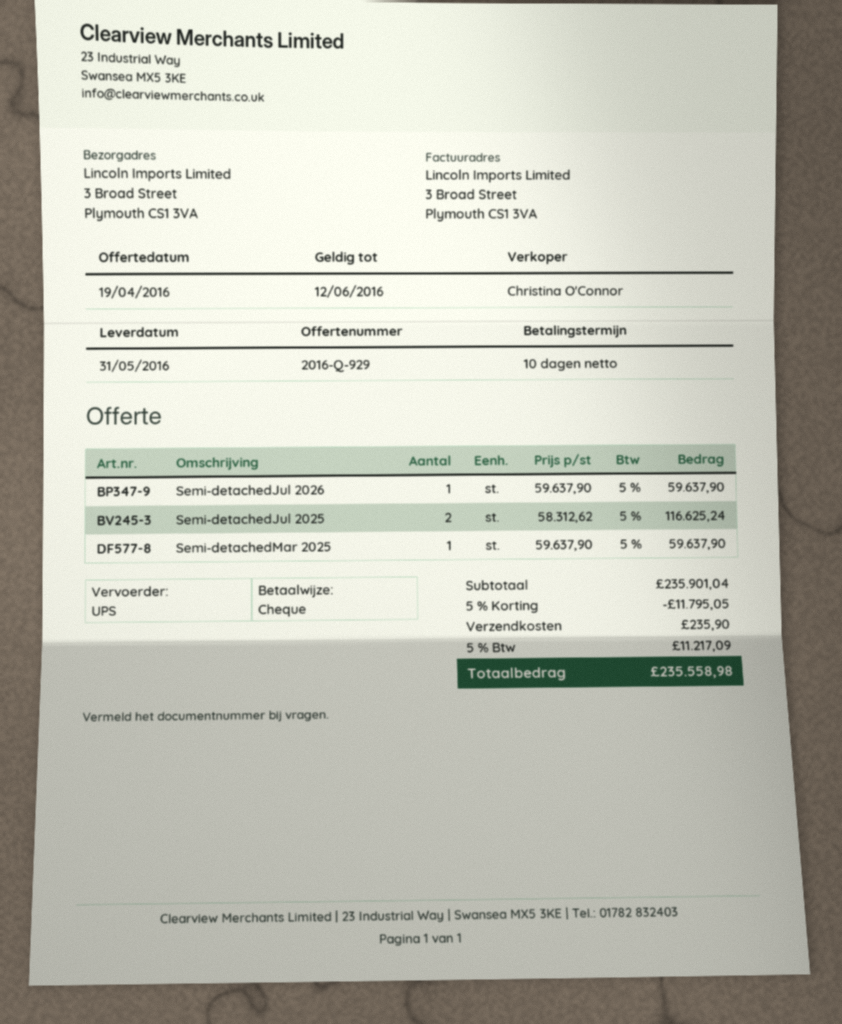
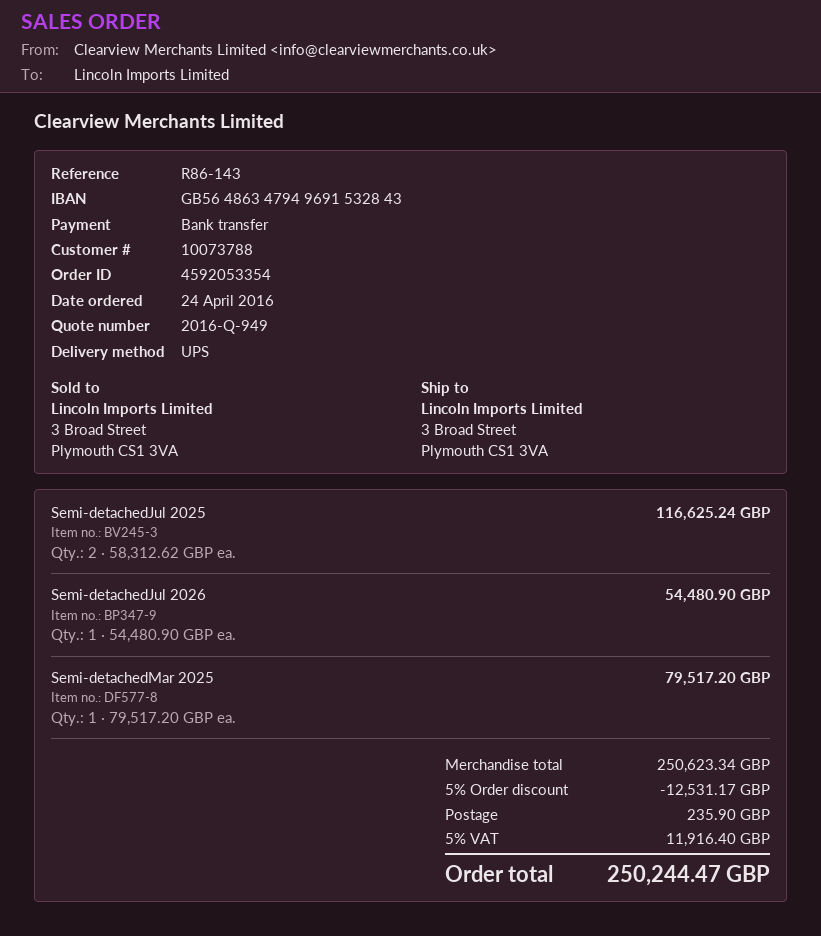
quote number: 2016-Q-929 -> 2016-Q-949
payment method: cheque -> bank transfer
Semi-detachedJul 2026: 1 x 59637.90 = 59637.90 -> 1 x 54480.90 = 54480.90
Semi-detachedMar 2025: 1 x 59637.90 = 59637.90 -> 1 x 79517.20 = 79517.20
subtotal: 235901.04 -> 250623.34
discount: 5% = 11795.05 -> 5% = 12531.17
tax: 5% = 11217.09 -> 5% = 11916.40
total: 235558.98 -> 250244.47

